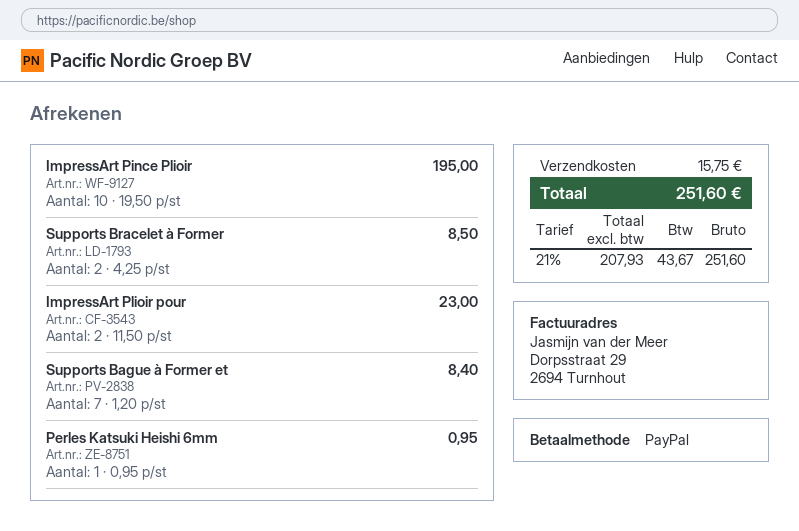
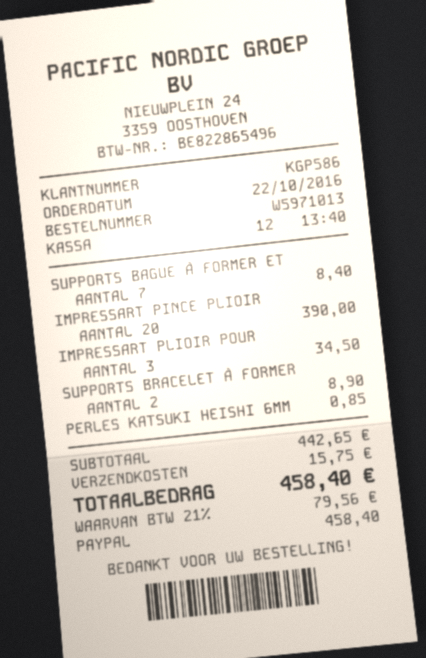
ImpressArt Pince Plioir: 10 for 195.00 -> 20 for 390.00
Supports Bracelet à Former: 2 for 8.50 -> 2 for 8.90
ImpressArt Plioir pour: 2 for 23.00 -> 3 for 34.50
Perles Katsuki Heishi 6mm: 1 for 0.95 -> 1 for 0.85
tax: 21% = 43.67 -> 21% = 79.56
total: 251.60 -> 458.40

